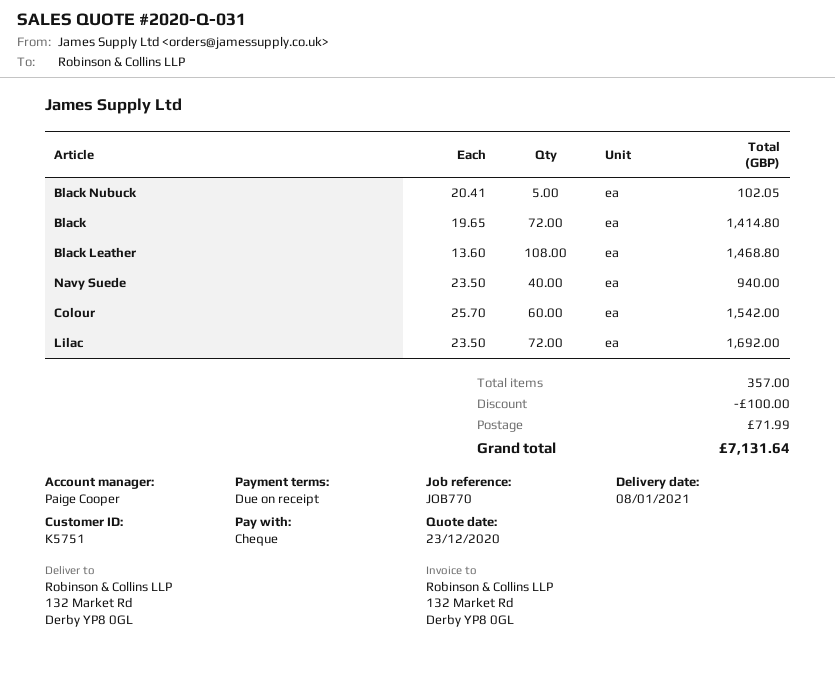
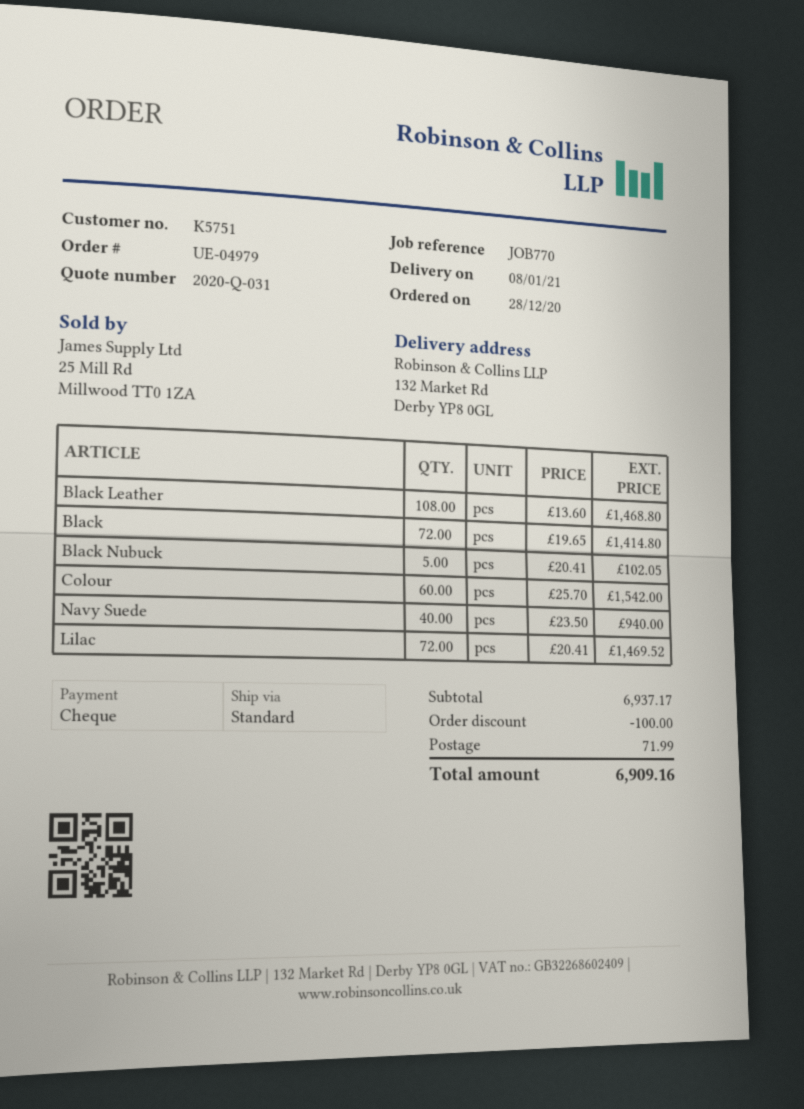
Lilac: 72 x 23.50 = 1692.00 -> 72 x 20.41 = 1469.52
total: 7131.64 -> 6909.16

